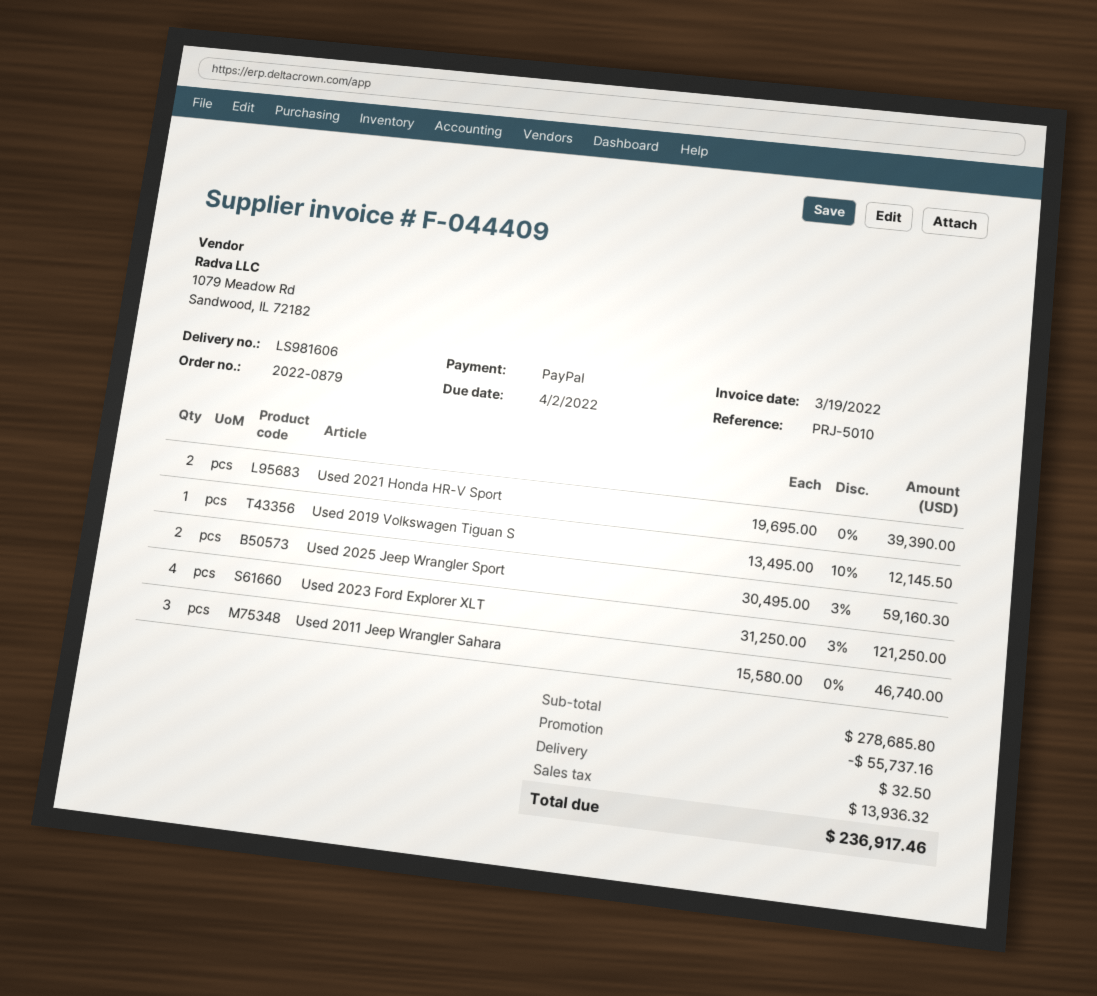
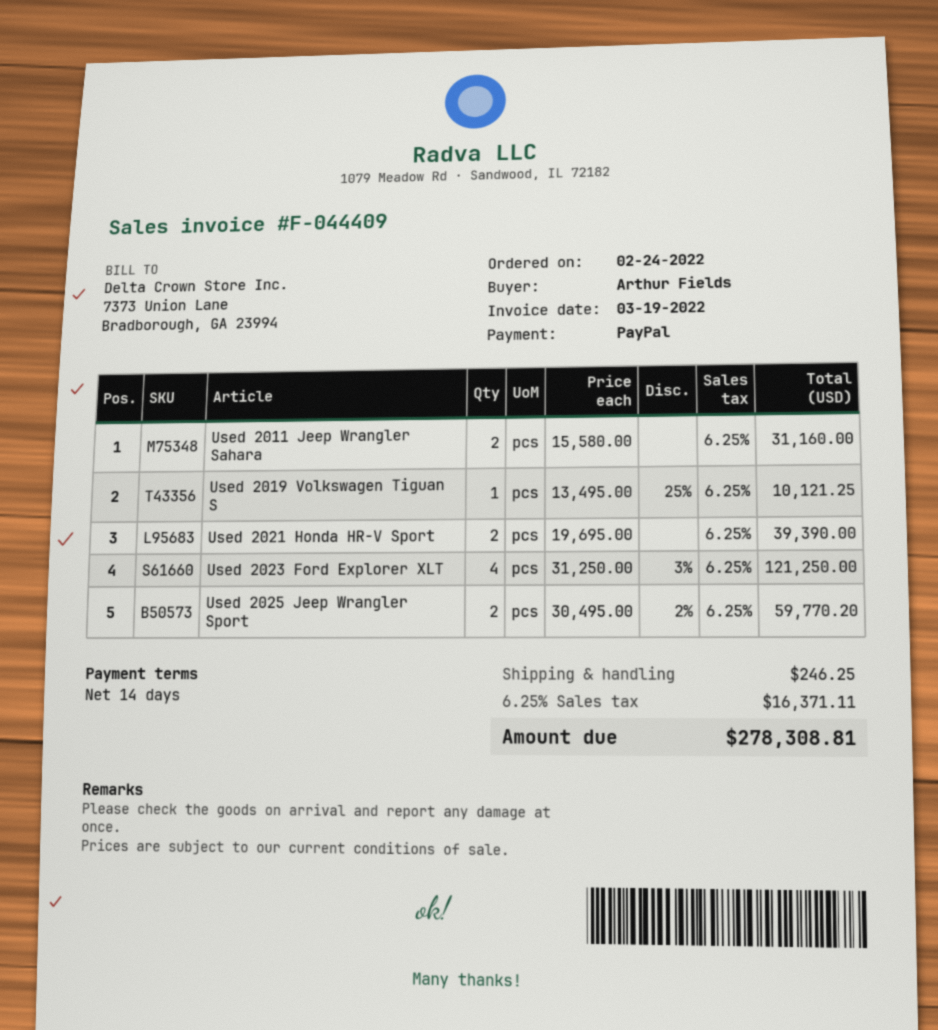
Used 2019 Volkswagen Tiguan S: 1 x 13495.00 - 10% = 12145.50 -> 1 x 13495.00 - 25% = 10121.25
Used 2025 Jeep Wrangler Sport: 2 x 30495.00 - 3% = 59160.30 -> 2 x 30495.00 - 2% = 59770.20
Used 2011 Jeep Wrangler Sahara: 3 x 15580.00 = 46740.00 -> 2 x 15580.00 = 31160.00
discount: 55737.16 -> none
shipping: 32.50 -> 246.25
tax: 13936.32 -> 16371.11
total: 236917.46 -> 278308.81

